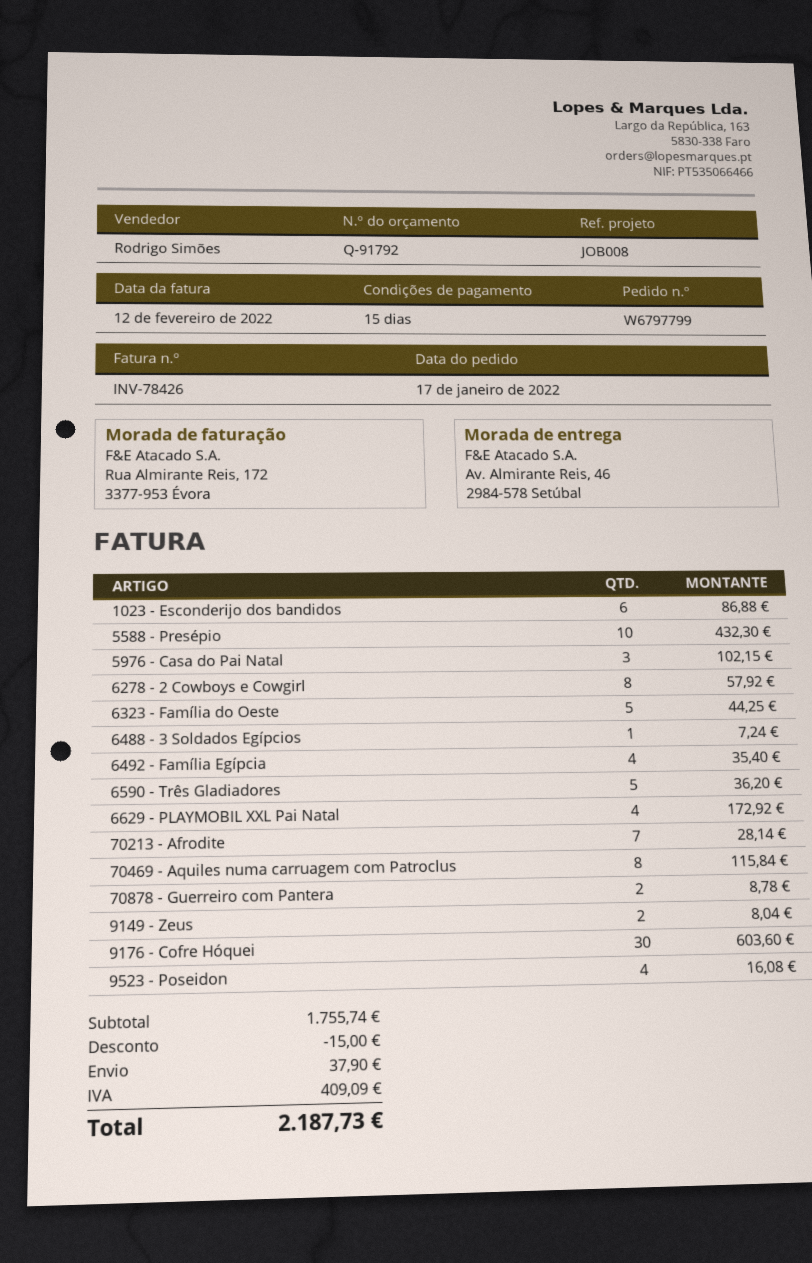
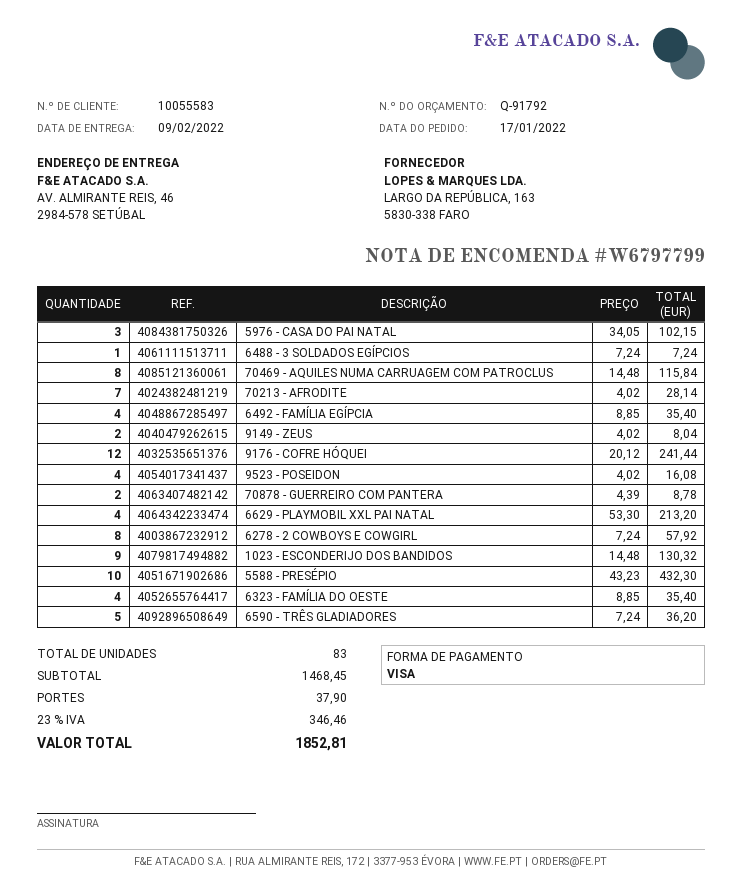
1023 - Esconderijo dos bandidos: 6 for 86.88 -> 9 for 130.32
6323 - Família do Oeste: 5 for 44.25 -> 4 for 35.40
6629 - PLAYMOBIL XXL Pai Natal: 4 for 172.92 -> 4 for 213.20
9176 - Cofre Hóquei: 30 for 603.60 -> 12 for 241.44
subtotal: 1755.74 -> 1468.45
discount: 15.00 -> none
tax: 409.09 -> 346.46
total: 2187.73 -> 1852.81

